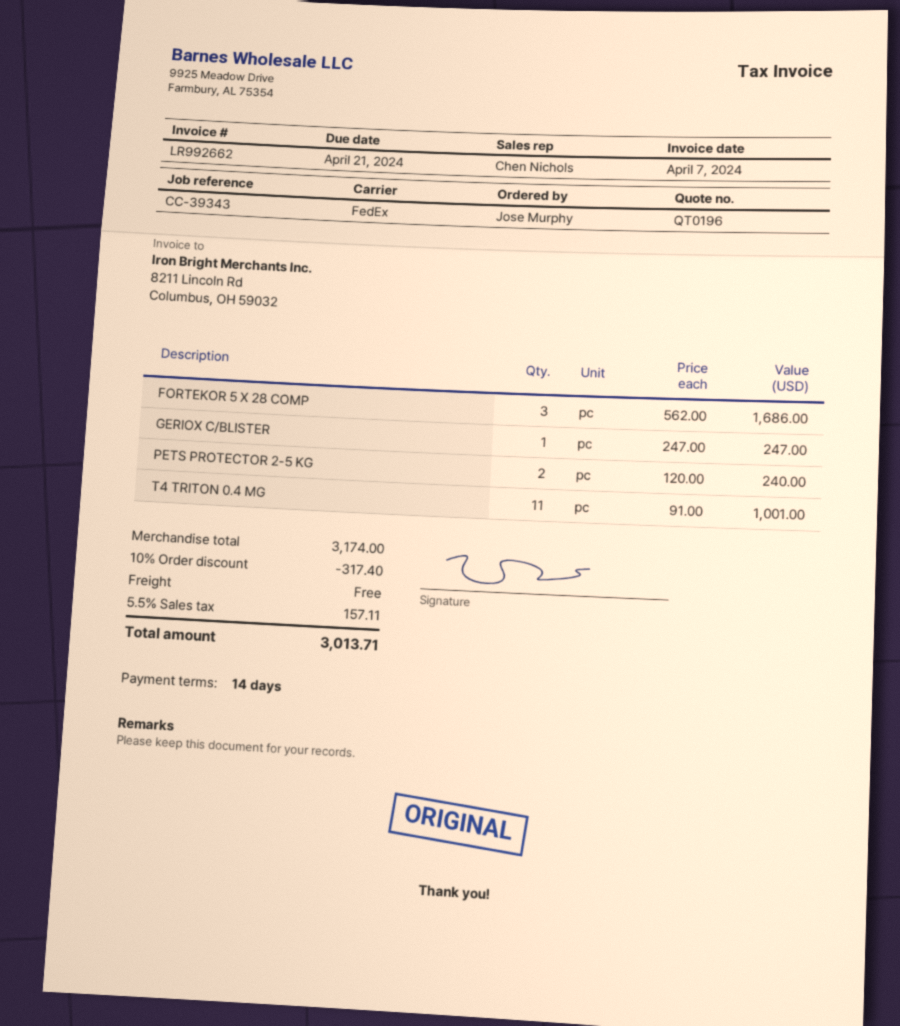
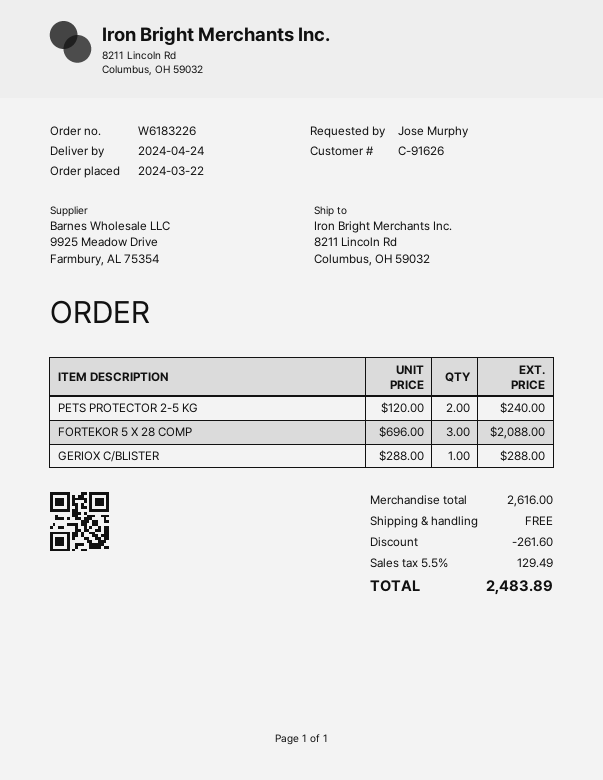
FORTEKOR 5 X 28 COMP: 3 x 562.00 = 1686.00 -> 3 x 696.00 = 2088.00
GERIOX C/BLISTER: 1 x 247.00 = 247.00 -> 1 x 288.00 = 288.00
T4 TRITON 0.4 MG: 11 x 91.00 = 1001.00 -> none
subtotal: 3174.00 -> 2616.00
discount: 317.40 -> 261.60
tax: 5.5% = 157.11 -> 5.5% = 129.49
total: 3013.71 -> 2483.89

